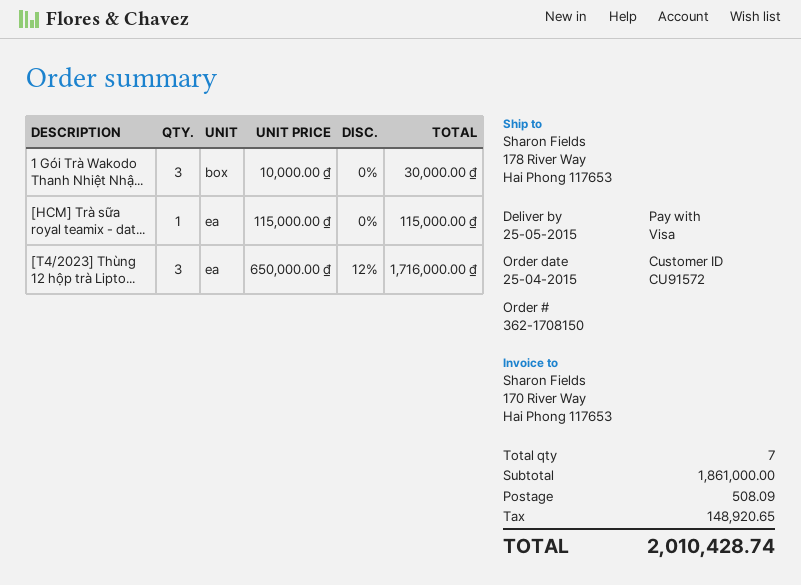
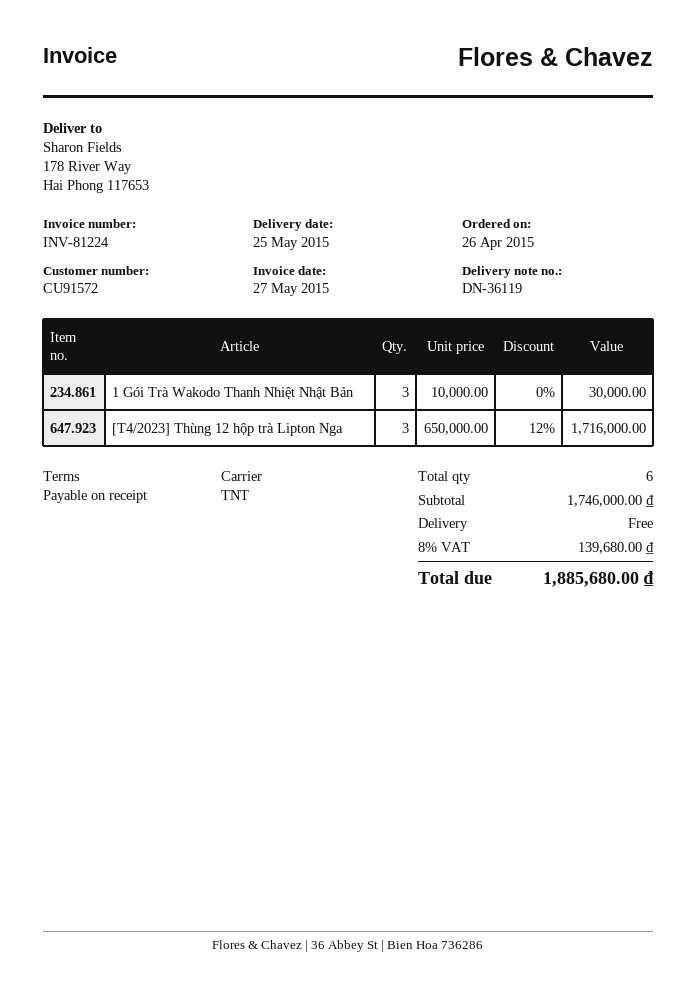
order date: 2015-04-25 -> 2015-04-26
[HCM] Trà sữa royal teamix - dat...: 1 x 115000.00 = 115000.00 -> none
total quantity: 7 -> 6
subtotal: 1861000.00 -> 1746000.00
shipping: 508.09 -> 0.00
tax: 148920.65 -> 139680.00
total: 2010428.74 -> 1885680.00

